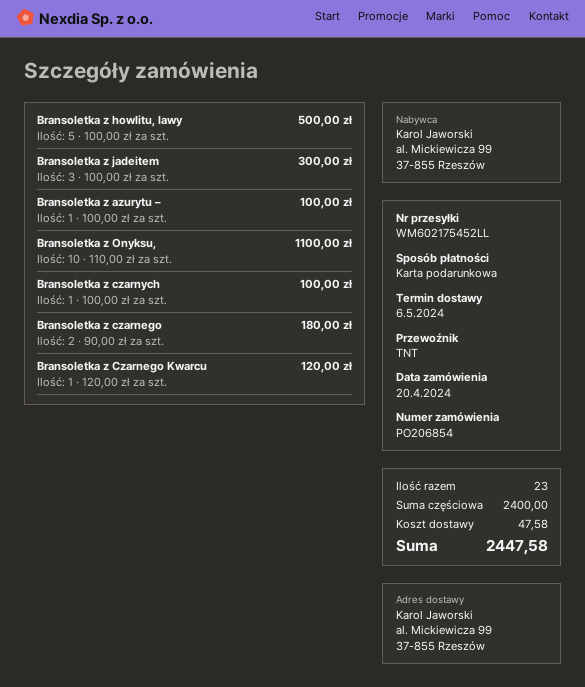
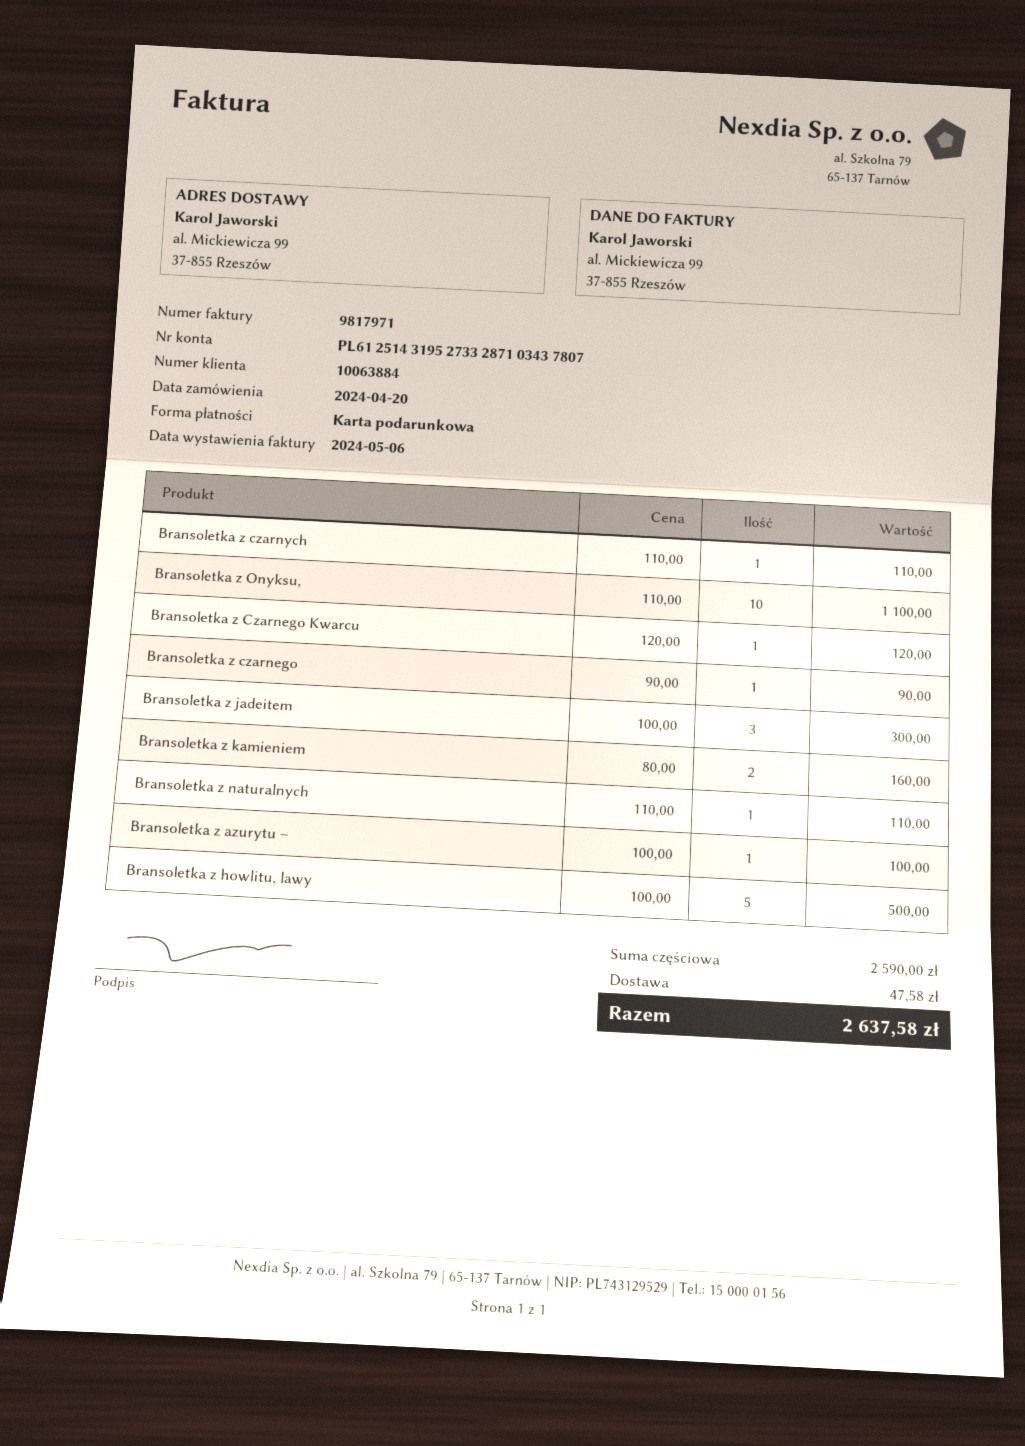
Bransoletka z czarnych: 1 x 100.00 = 100.00 -> 1 x 110.00 = 110.00
Bransoletka z czarnego: 2 x 90.00 = 180.00 -> 1 x 90.00 = 90.00
Bransoletka z kamieniem: none -> 2 x 80.00 = 160.00
Bransoletka z naturalnych: none -> 1 x 110.00 = 110.00
subtotal: 2400.00 -> 2590.00
total: 2447.58 -> 2637.58

